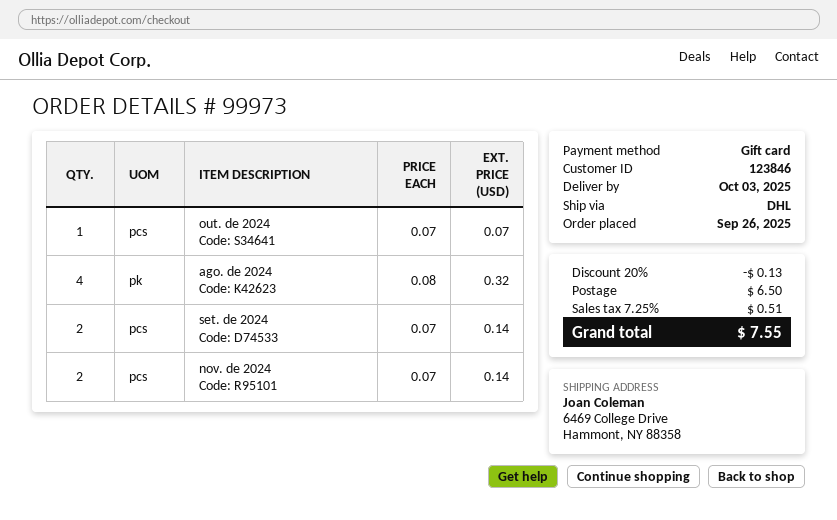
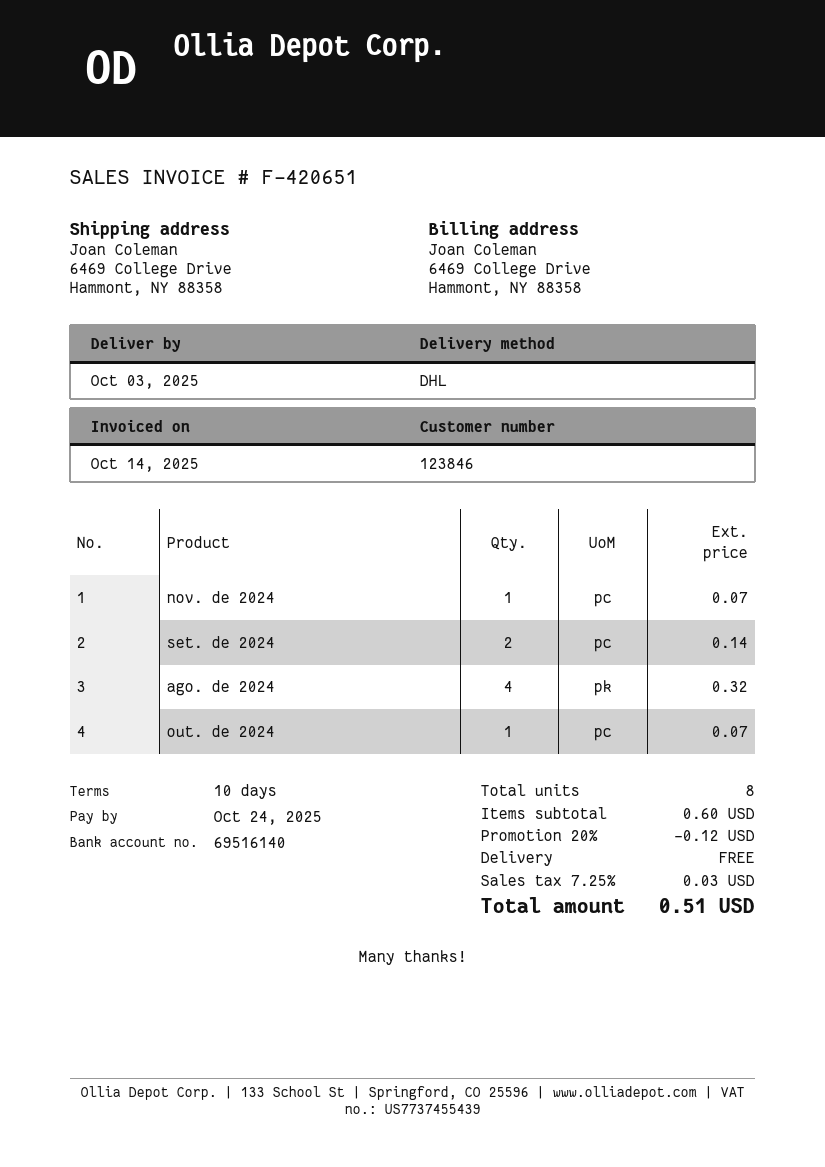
nov. de 2024: 2 for 0.14 -> 1 for 0.07
discount: 20% = 0.13 -> 20% = 0.12
shipping: 6.50 -> 0.00
tax: 7.25% = 0.51 -> 7.25% = 0.03
total: 7.55 -> 0.51

